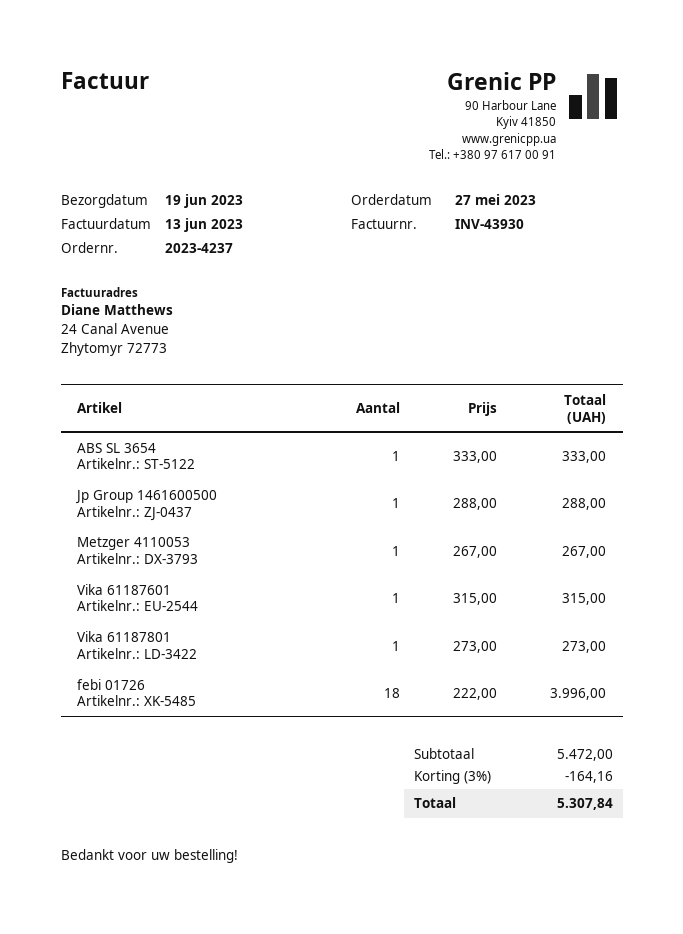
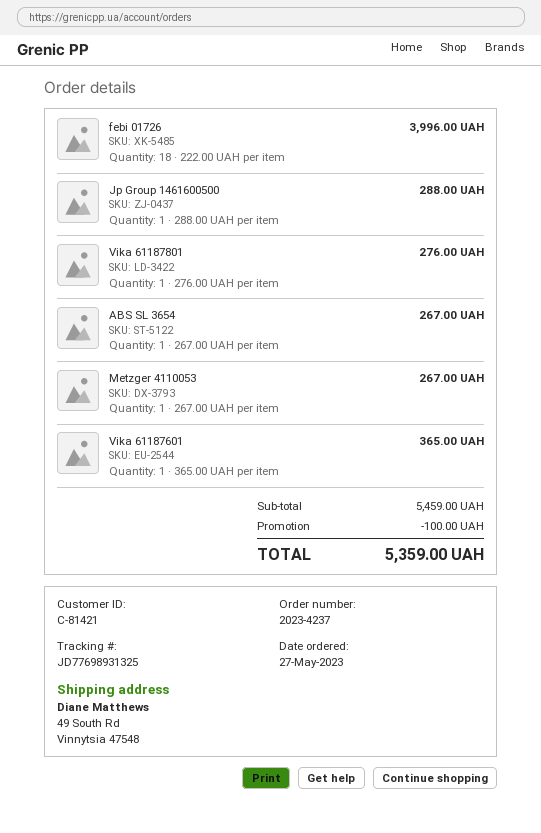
ABS SL 3654: 1 x 333.00 = 333.00 -> 1 x 267.00 = 267.00
Vika 61187601: 1 x 315.00 = 315.00 -> 1 x 365.00 = 365.00
Vika 61187801: 1 x 273.00 = 273.00 -> 1 x 276.00 = 276.00
subtotal: 5472.00 -> 5459.00
discount: 164.16 -> 100.00
total: 5307.84 -> 5359.00

